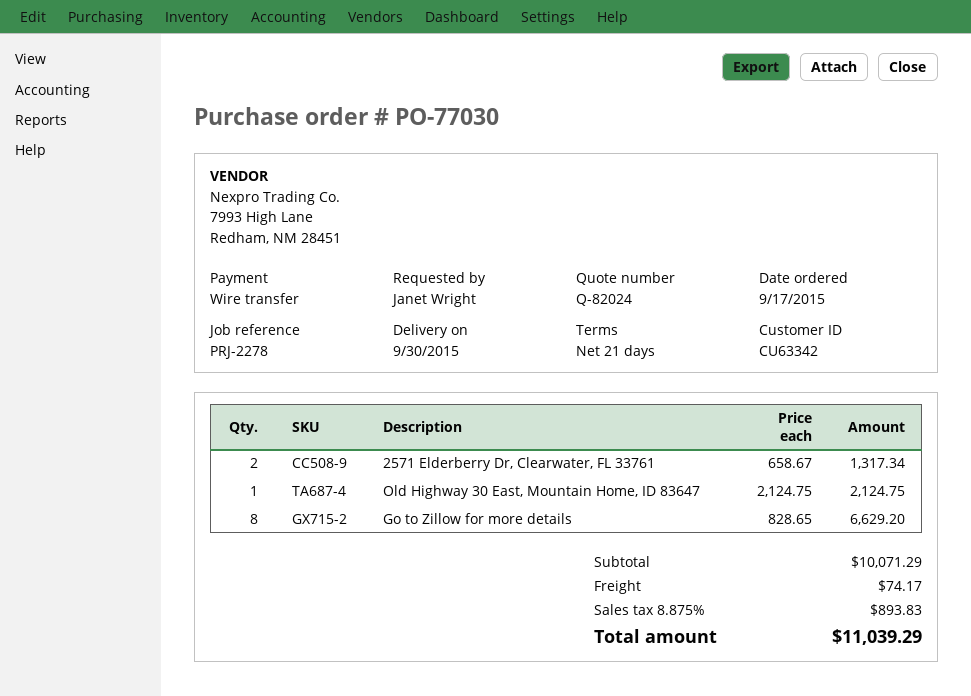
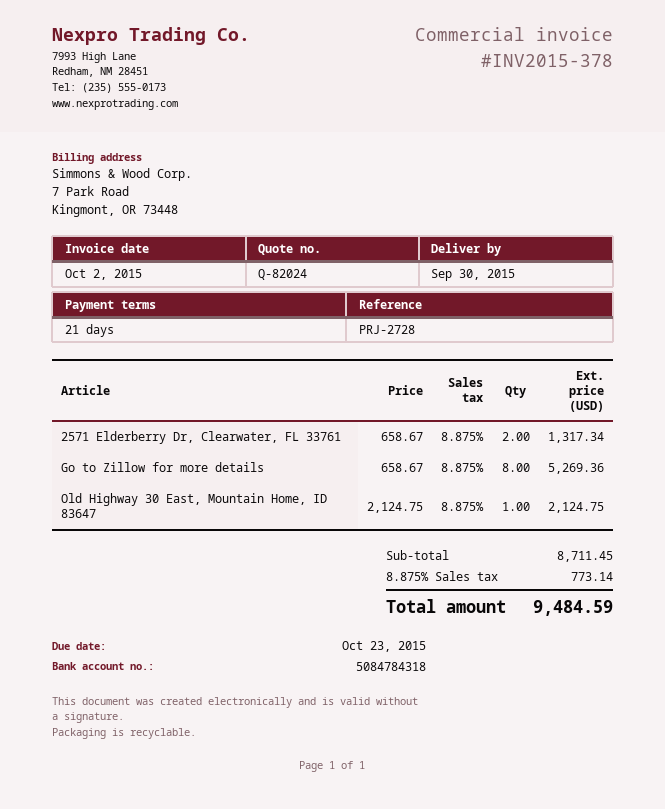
reference: PRJ-2278 -> PRJ-2728
Go to Zillow for more details: 8 x 828.65 = 6629.20 -> 8 x 658.67 = 5269.36
subtotal: 10071.29 -> 8711.45
shipping: 74.17 -> none
tax: 8.875% = 893.83 -> 8.875% = 773.14
total: 11039.29 -> 9484.59

